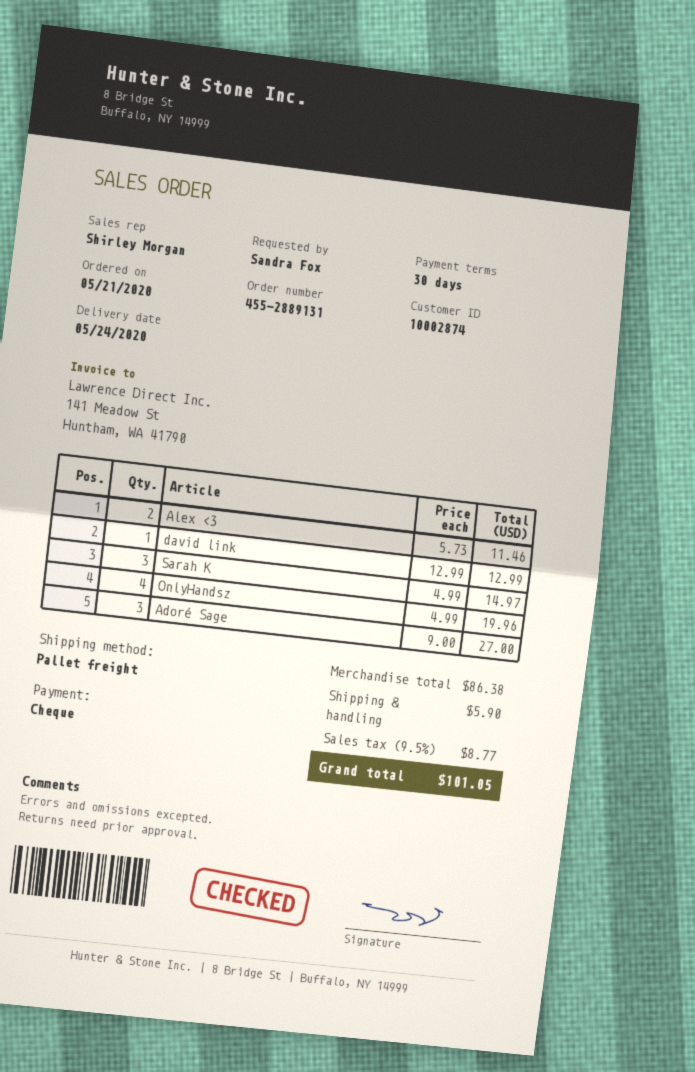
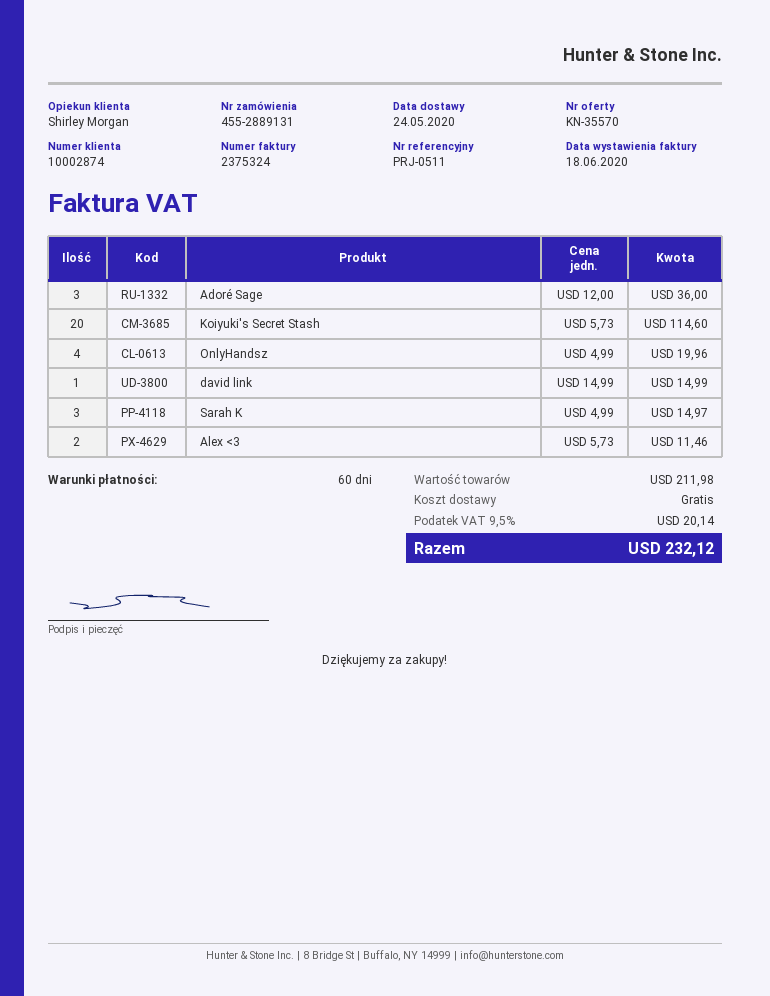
payment terms: 30 days -> 60 days
david link: 1 x 12.99 = 12.99 -> 1 x 14.99 = 14.99
Adoré Sage: 3 x 9.00 = 27.00 -> 3 x 12.00 = 36.00
Koiyuki's Secret Stash: none -> 20 x 5.73 = 114.60
subtotal: 86.38 -> 211.98
shipping: 5.90 -> 0.00
tax: 9.5% = 8.77 -> 9.5% = 20.14
total: 101.05 -> 232.12

